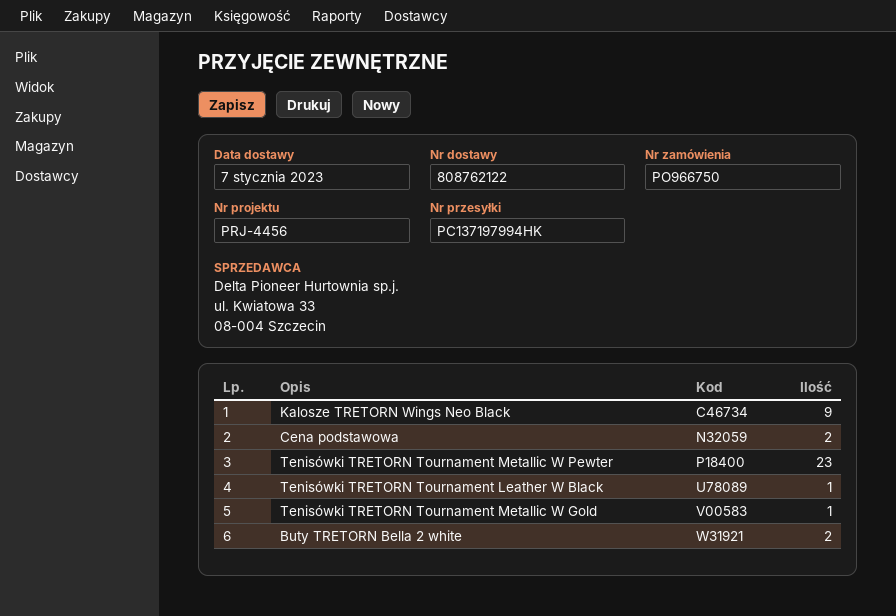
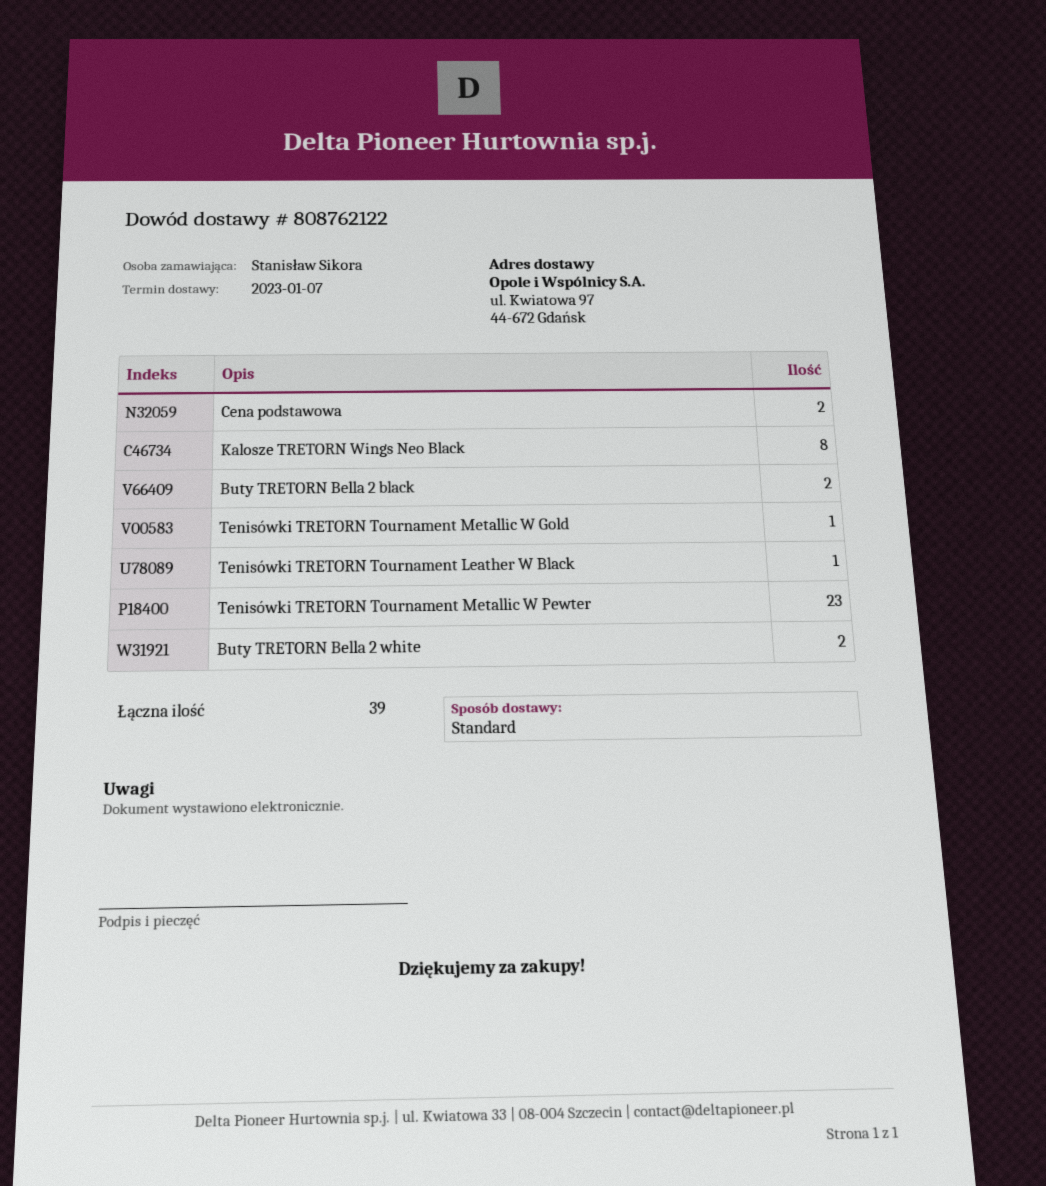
Kalosze TRETORN Wings Neo Black: 9 -> 8
Buty TRETORN Bella 2 black: none -> 2

